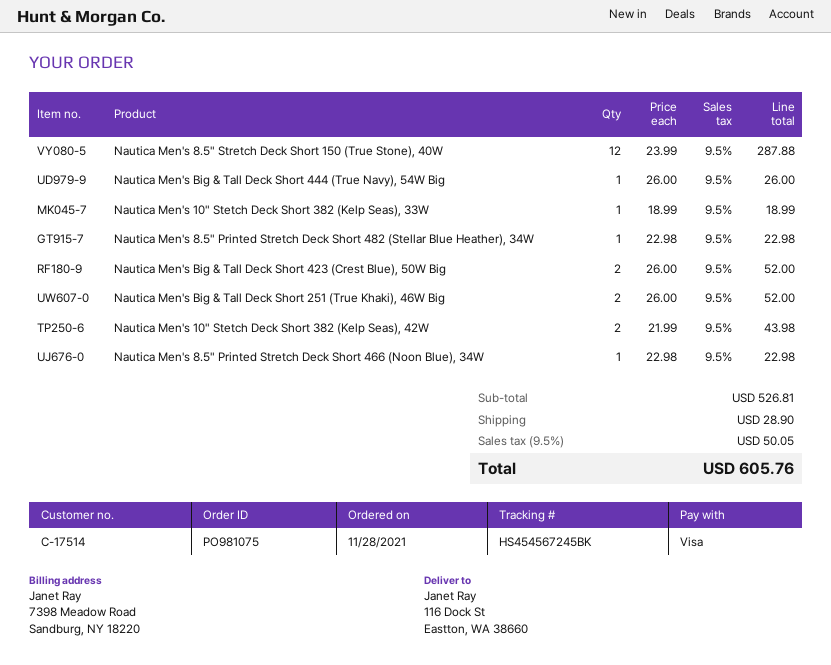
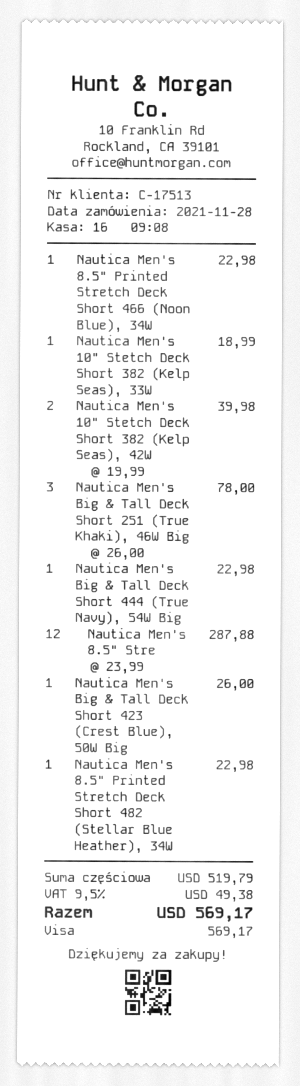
customer number: C-17514 -> C-17513
Nautica Men's Big & Tall Deck Short 444 (True Navy), 54W Big: 1 x 26.00 = 26.00 -> 1 x 22.98 = 22.98
Nautica Men's Big & Tall Deck Short 423 (Crest Blue), 50W Big: 2 x 26.00 = 52.00 -> 1 x 26.00 = 26.00
Nautica Men's Big & Tall Deck Short 251 (True Khaki), 46W Big: 2 x 26.00 = 52.00 -> 3 x 26.00 = 78.00
Nautica Men's 10" Stetch Deck Short 382 (Kelp Seas), 42W: 2 x 21.99 = 43.98 -> 2 x 19.99 = 39.98
subtotal: 526.81 -> 519.79
shipping: 28.90 -> none
tax: 9.5% = 50.05 -> 9.5% = 49.38
total: 605.76 -> 569.17

